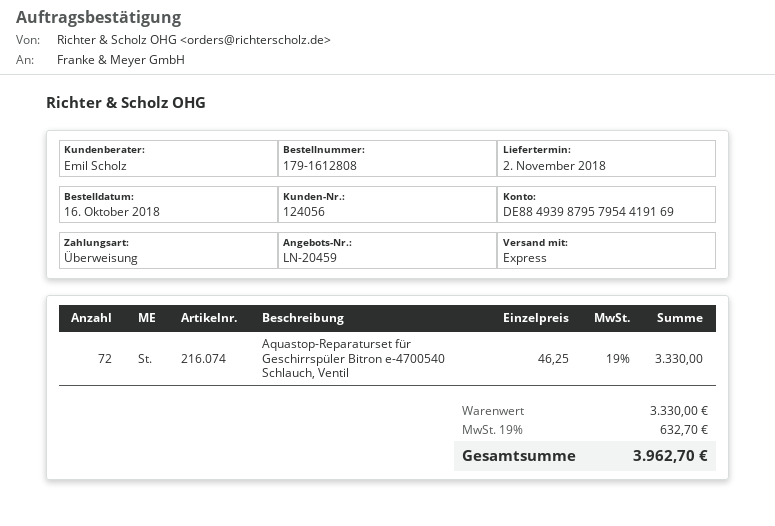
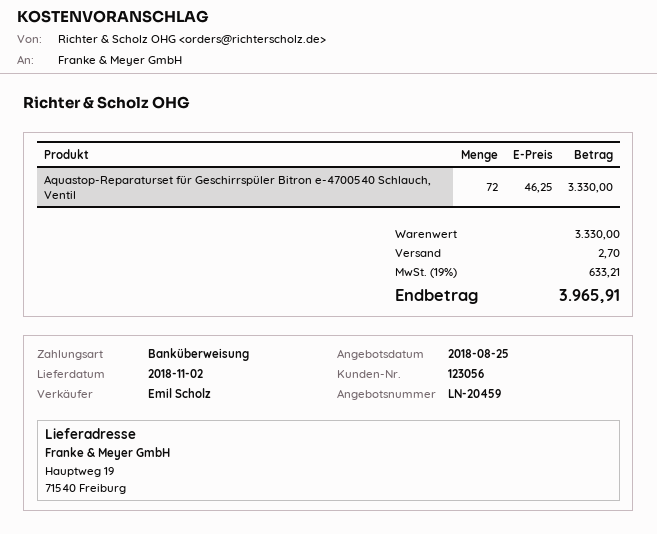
customer number: 124056 -> 123056
shipping: none -> 2.70
tax: 19% = 632.70 -> 19% = 633.21
total: 3962.70 -> 3965.91

